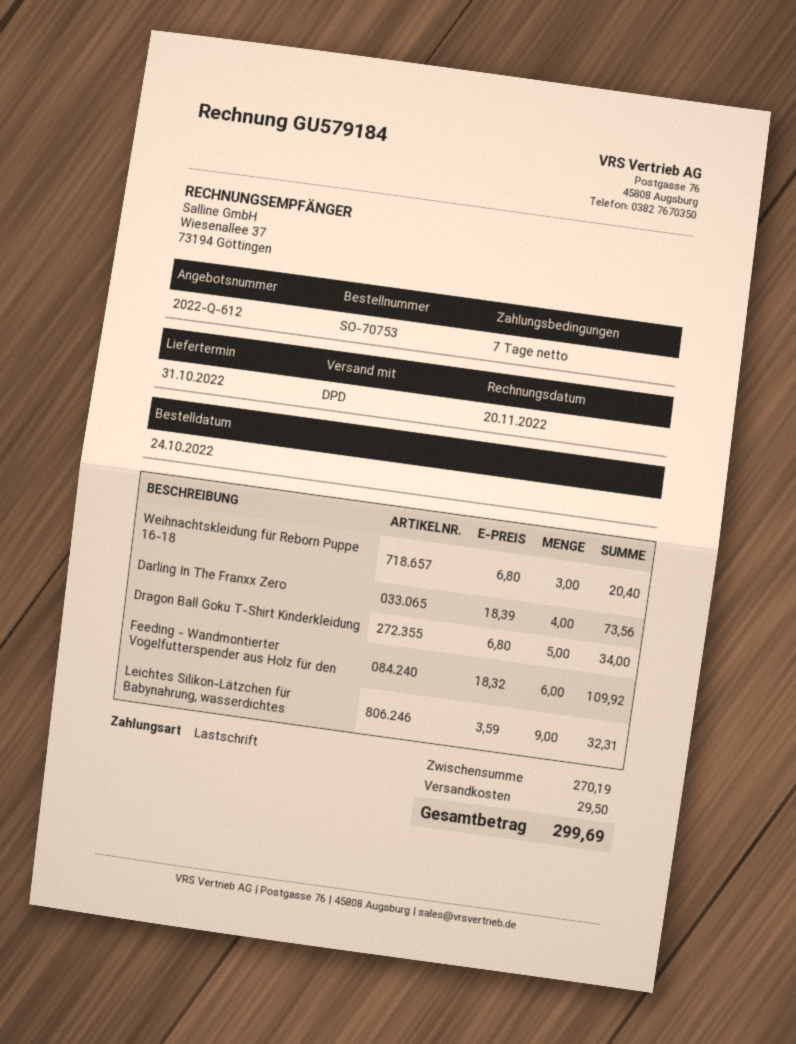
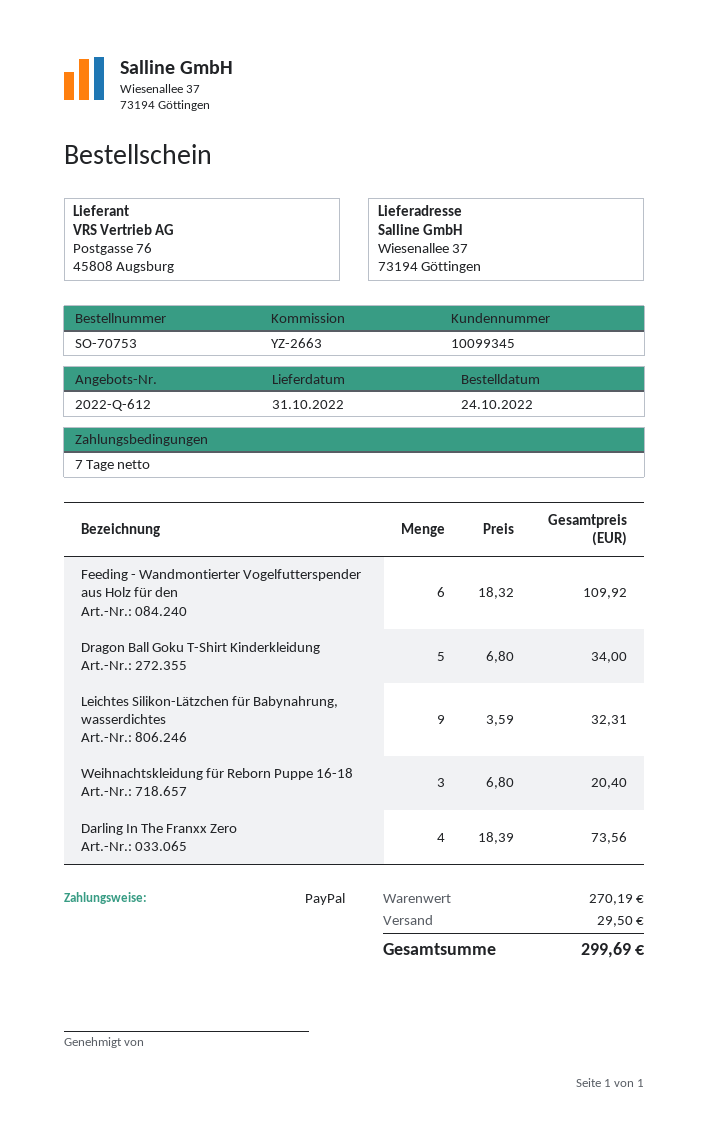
payment method: direct debit -> PayPal

